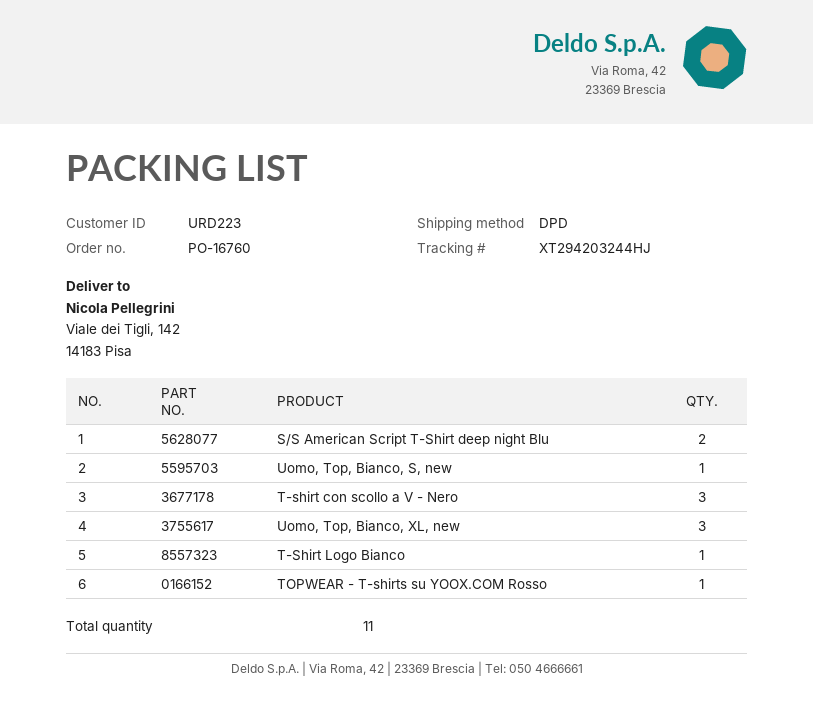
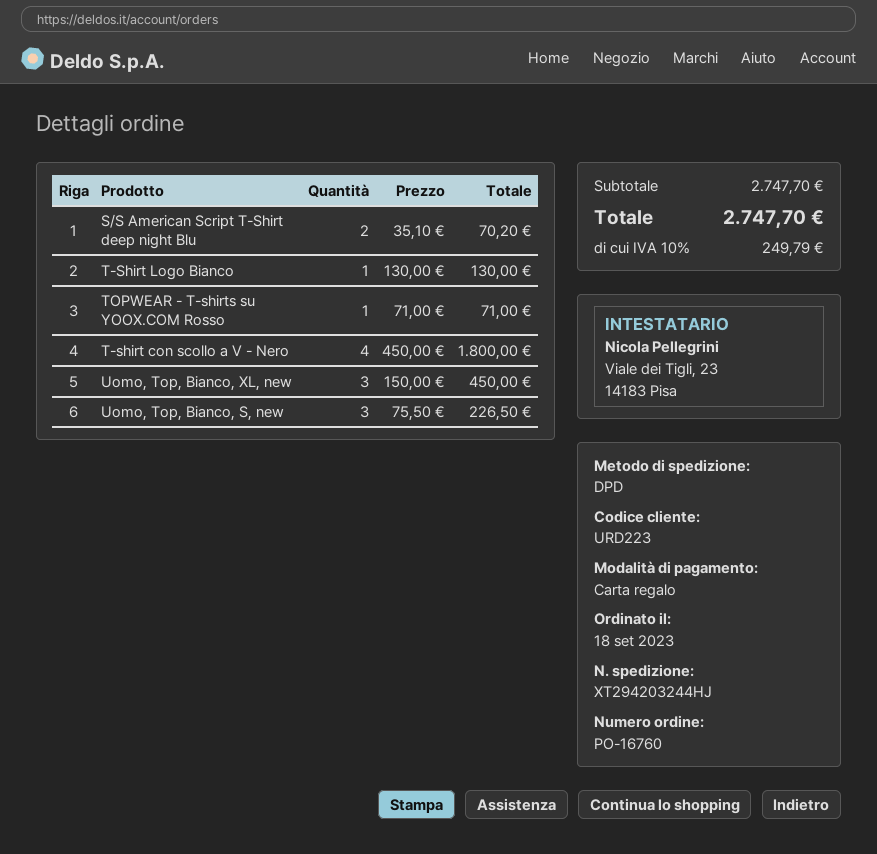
Uomo, Top, Bianco, S, new: 1 -> 3
T-shirt con scollo a V - Nero: 3 -> 4

